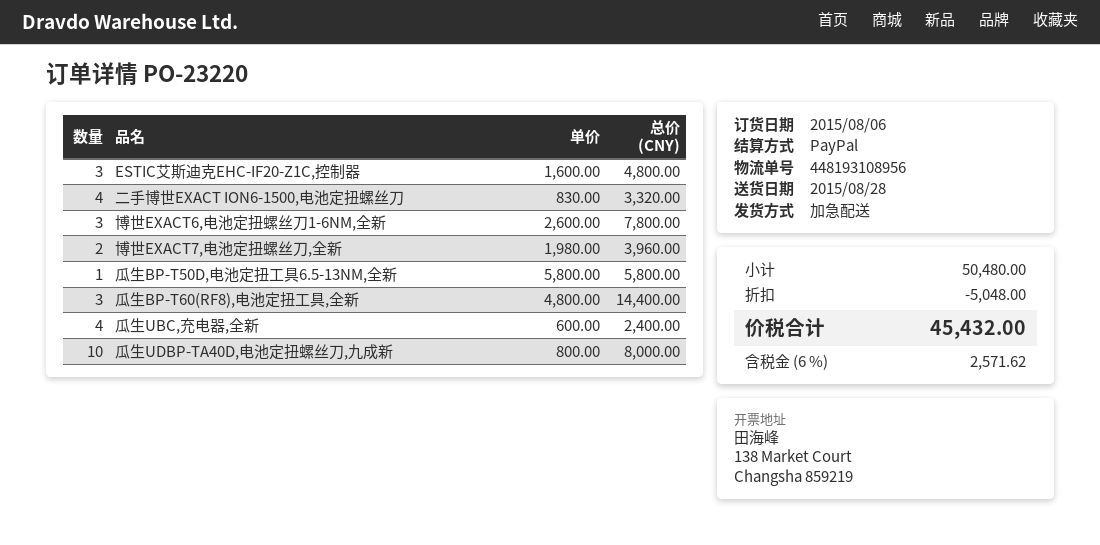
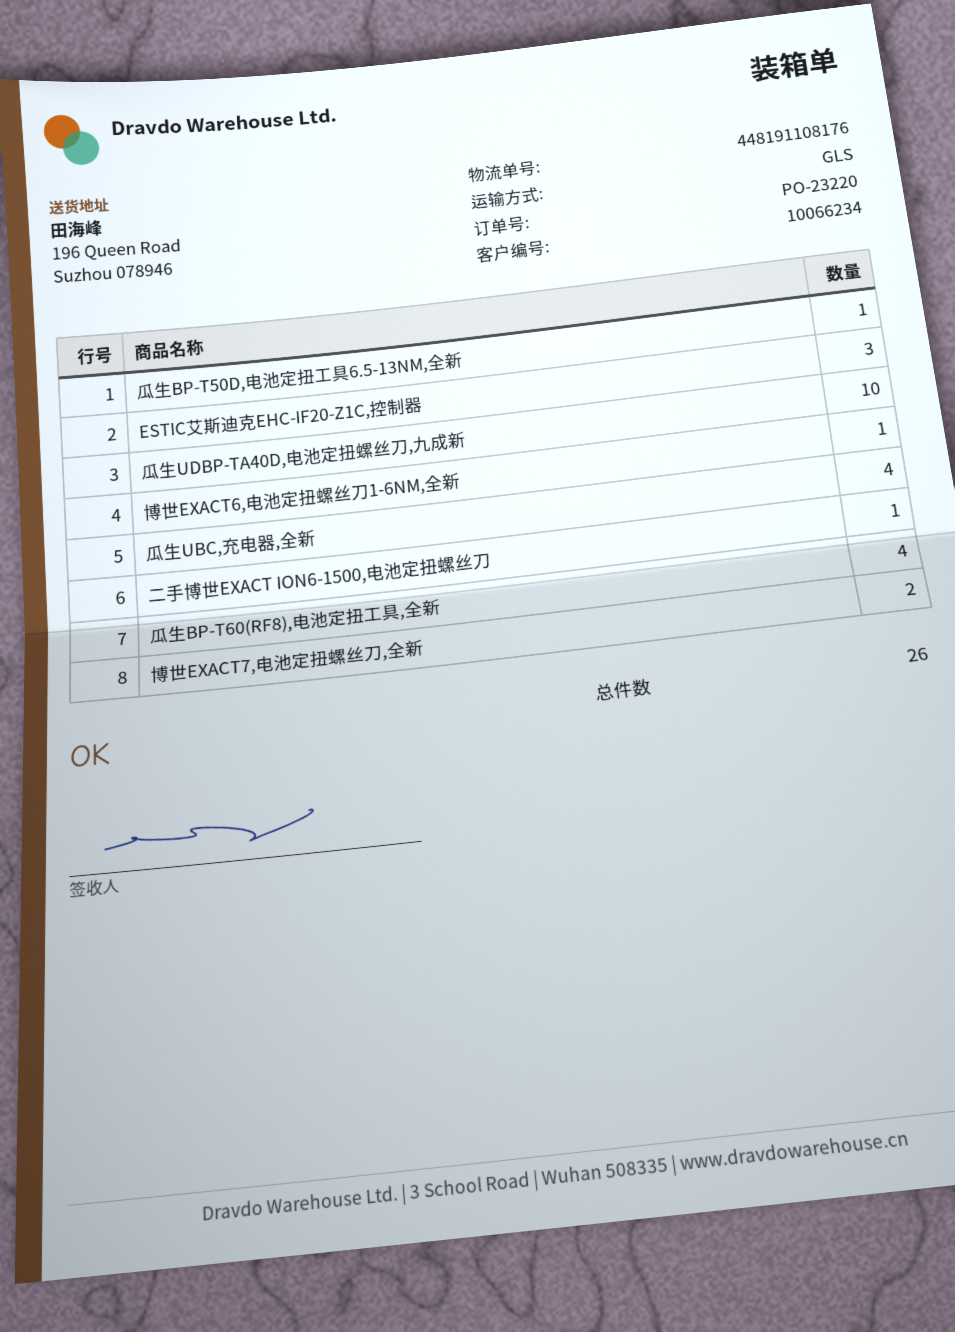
shipping method: express -> GLS
tracking number: 448193108956 -> 448191108176
二手博世EXACT ION6-1500,电池定扭螺丝刀: 4 -> 1
博世EXACT6,电池定扭螺丝刀1-6NM,全新: 3 -> 1
瓜生BP-T60(RF8),电池定扭工具,全新: 3 -> 4

